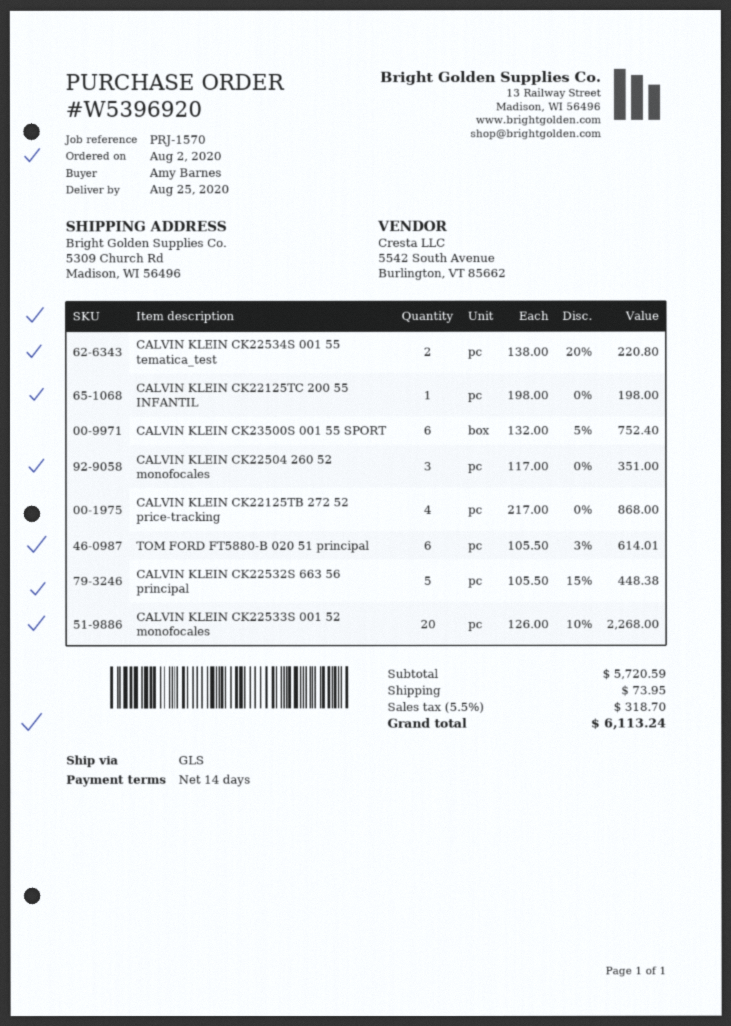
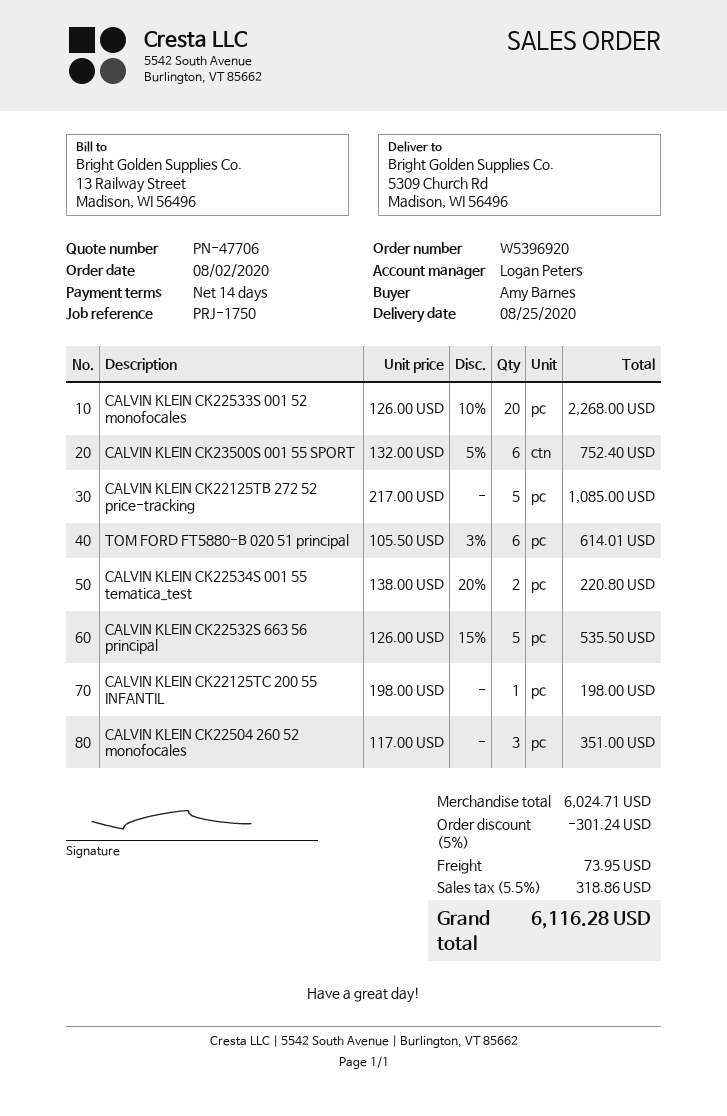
reference: PRJ-1570 -> PRJ-1750
CALVIN KLEIN CK22125TB 272 52 price-tracking: 4 x 217.00 = 868.00 -> 5 x 217.00 = 1085.00
CALVIN KLEIN CK22532S 663 56 principal: 5 x 105.50 - 15% = 448.38 -> 5 x 126.00 - 15% = 535.50
subtotal: 5720.59 -> 6024.71
discount: none -> 5% = 301.24
tax: 5.5% = 318.70 -> 5.5% = 318.86
total: 6113.24 -> 6116.28

